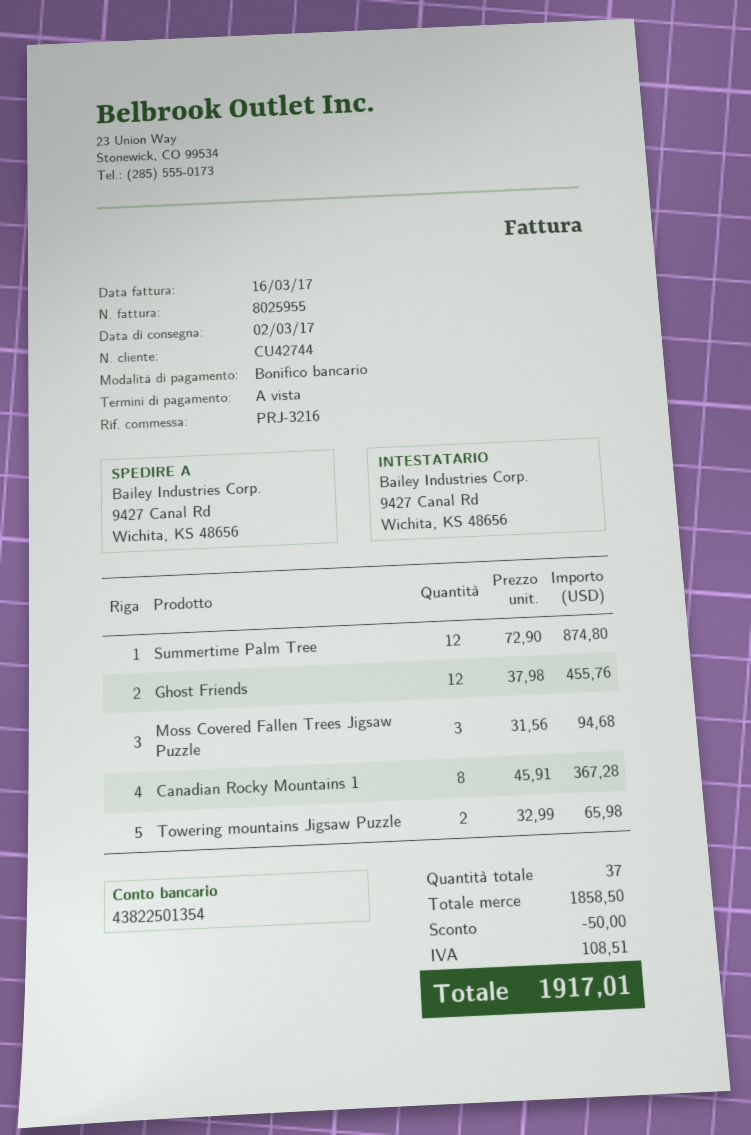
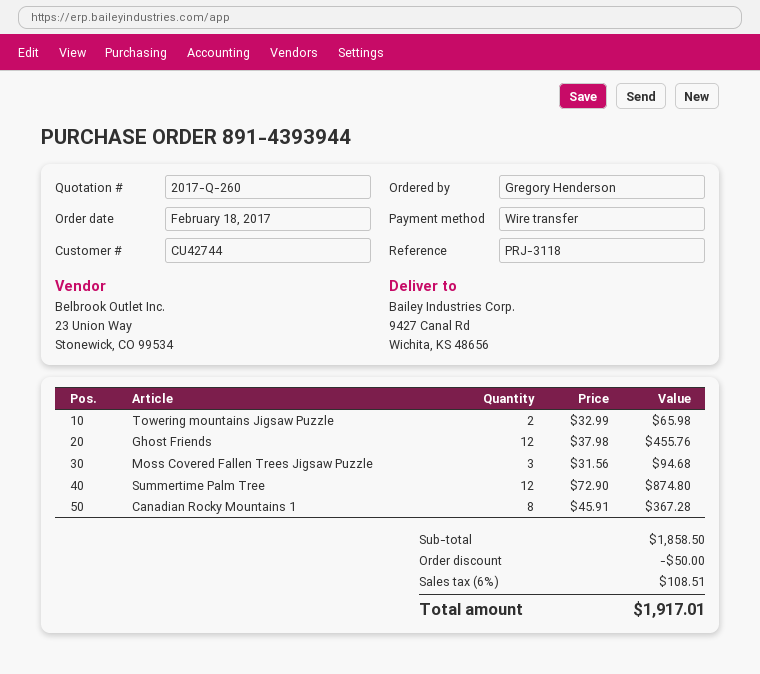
reference: PRJ-3216 -> PRJ-3118

